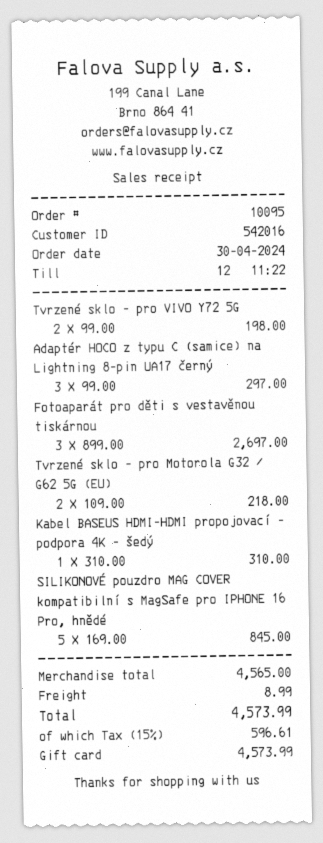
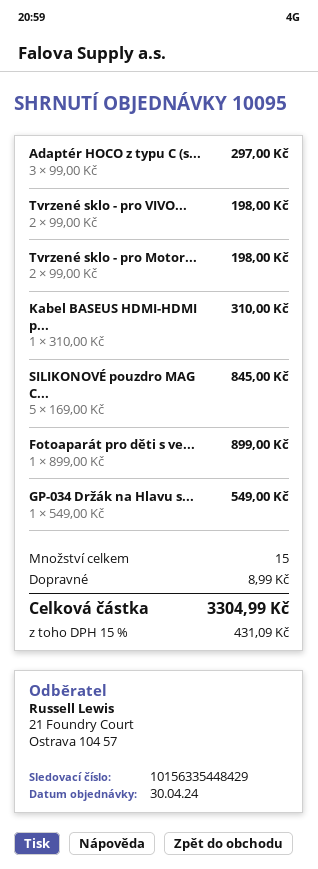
Fotoaparát pro děti s vestavěnou tiskárnou: 3 x 899.00 = 2697.00 -> 1 x 899.00 = 899.00
Tvrzené sklo - pro Motorola G32 / G62 5G (EU): 2 x 109.00 = 218.00 -> 2 x 99.00 = 198.00
GP-034 Držák na Hlavu s...: none -> 1 x 549.00 = 549.00
tax: 15% = 596.61 -> 15% = 431.09
total: 4573.99 -> 3304.99

